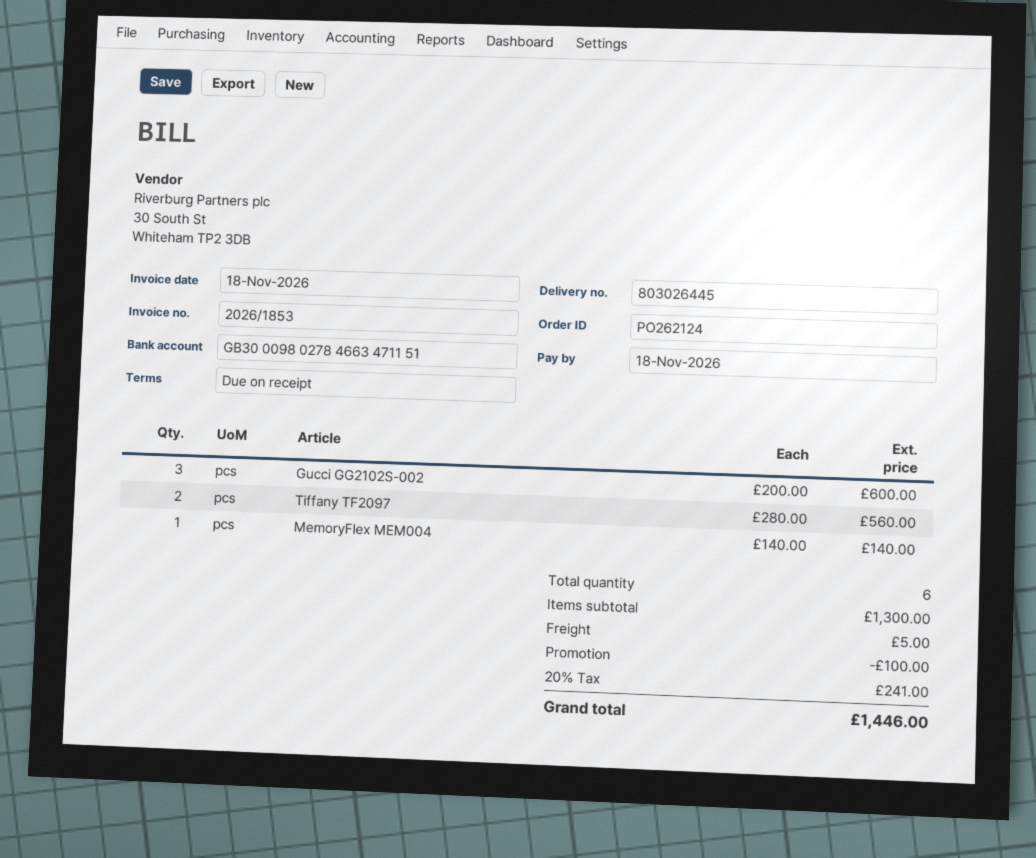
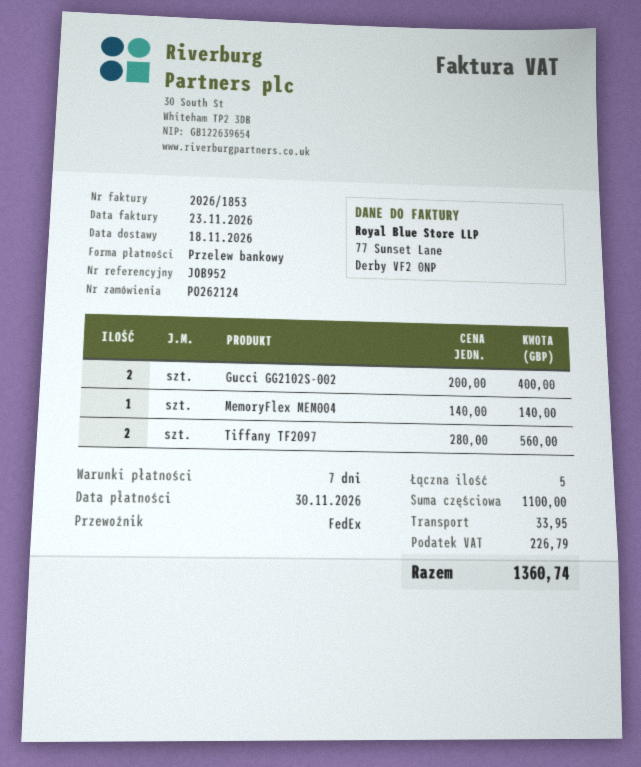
invoice date: 2026-11-18 -> 2026-11-23
payment terms: on receipt -> 7 days
due date: 2026-11-18 -> 2026-11-30
Gucci GG2102S-002: 3 x 200.00 = 600.00 -> 2 x 200.00 = 400.00
total quantity: 6 -> 5
subtotal: 1300.00 -> 1100.00
discount: 100.00 -> none
shipping: 5.00 -> 33.95
tax: 241.00 -> 226.79
total: 1446.00 -> 1360.74

